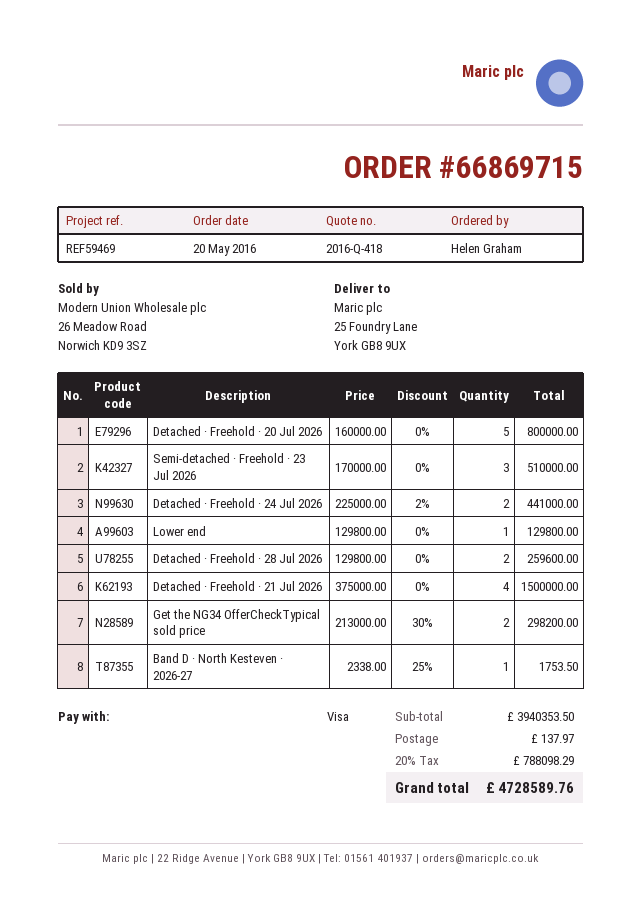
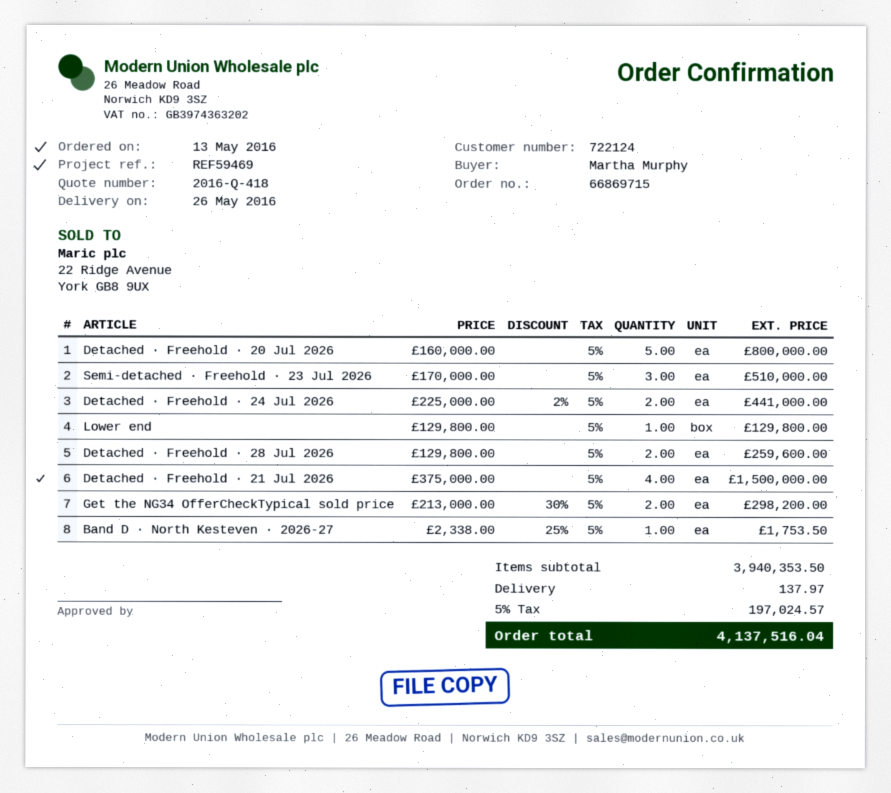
order date: 2016-05-20 -> 2016-05-13
ordered by: Helen Graham -> Martha Murphy
tax: 20% = 788098.29 -> 5% = 197024.57
total: 4728589.76 -> 4137516.04

